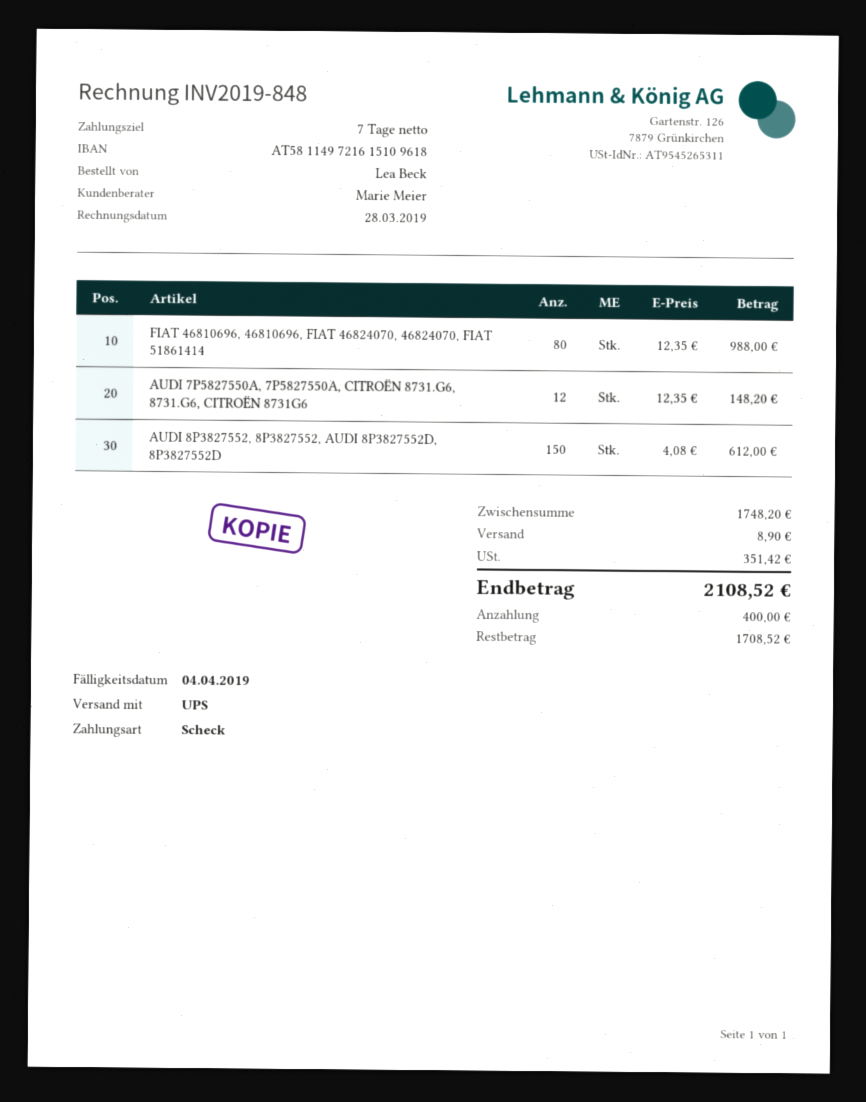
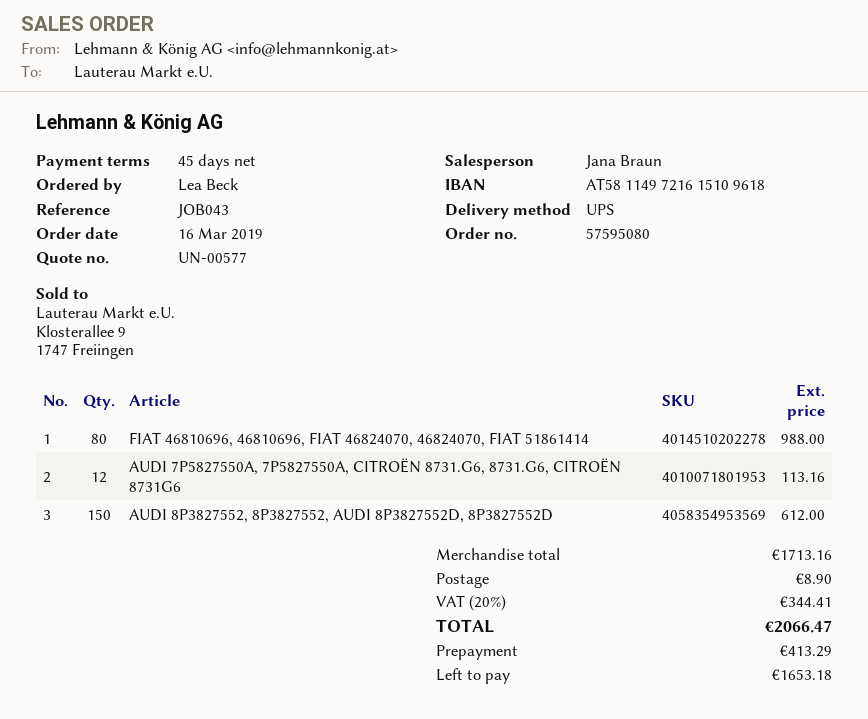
payment terms: 7 days -> 45 days
sales rep: Marie Meier -> Jana Braun
AUDI 7P5827550A, 7P5827550A, CITROËN 8731.G6, 8731.G6, CITROËN 8731G6: 12 for 148.20 -> 12 for 113.16
subtotal: 1748.20 -> 1713.16
tax: 351.42 -> 344.41
total: 2108.52 -> 2066.47
deposit: 400.00 -> 413.29
balance: 1708.52 -> 1653.18

